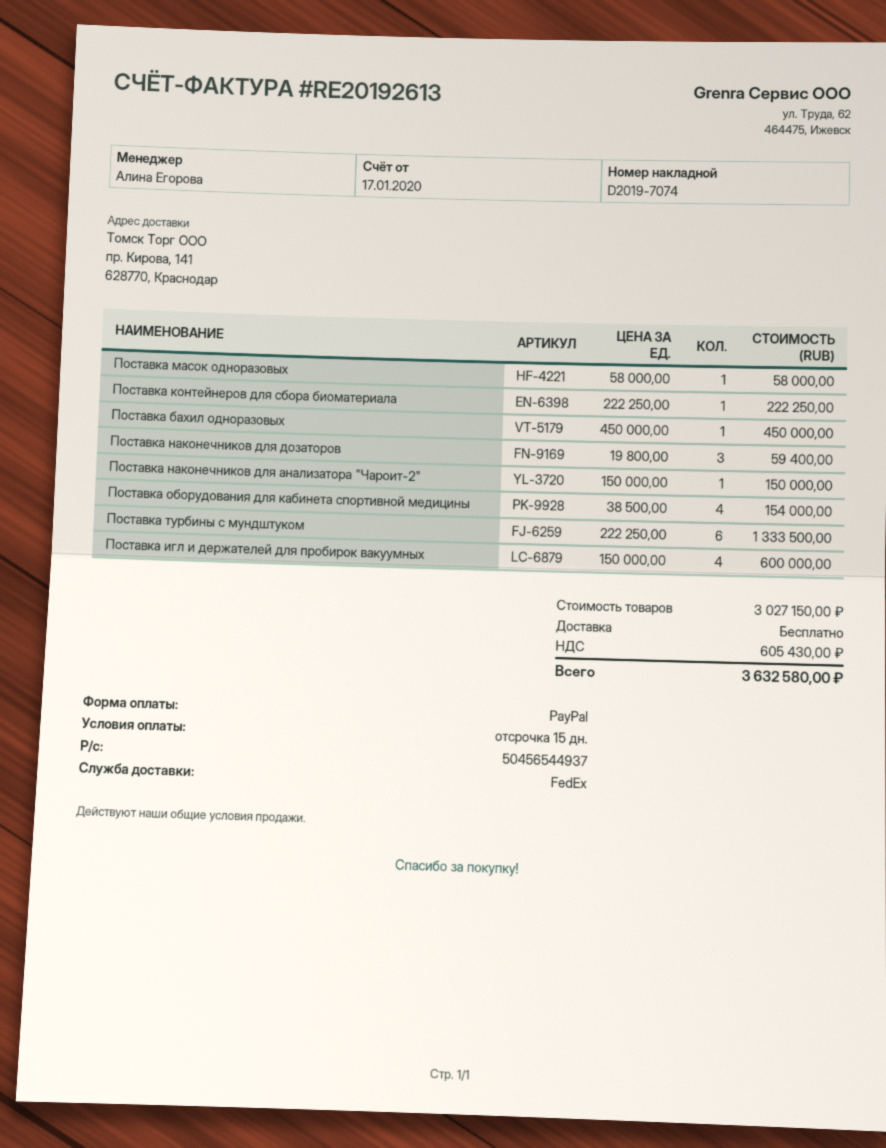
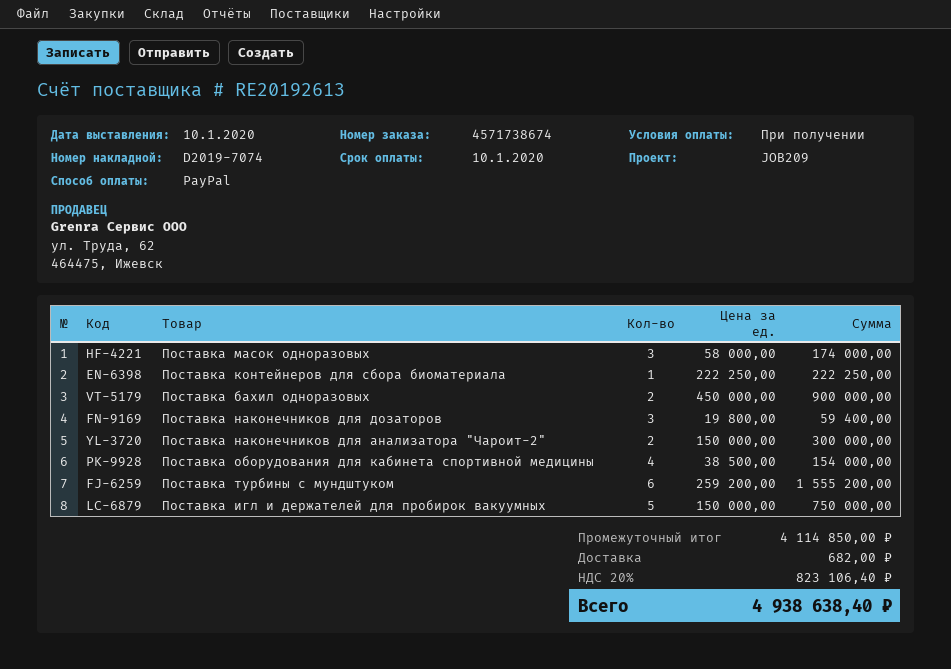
invoice date: 2020-01-17 -> 2020-01-10
payment terms: 15 days -> on receipt
Поставка масок одноразовых: 1 x 58000.00 = 58000.00 -> 3 x 58000.00 = 174000.00
Поставка бахил одноразовых: 1 x 450000.00 = 450000.00 -> 2 x 450000.00 = 900000.00
Поставка наконечников для анализатора "Чароит-2": 1 x 150000.00 = 150000.00 -> 2 x 150000.00 = 300000.00
Поставка турбины с мундштуком: 6 x 222250.00 = 1333500.00 -> 6 x 259200.00 = 1555200.00
Поставка игл и держателей для пробирок вакуумных: 4 x 150000.00 = 600000.00 -> 5 x 150000.00 = 750000.00
subtotal: 3027150.00 -> 4114850.00
shipping: 0.00 -> 682.00
tax: 605430.00 -> 823106.40
total: 3632580.00 -> 4938638.40

